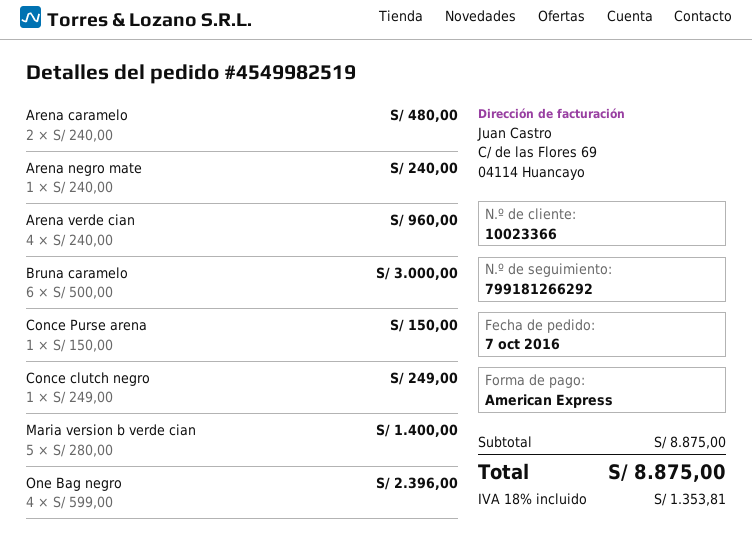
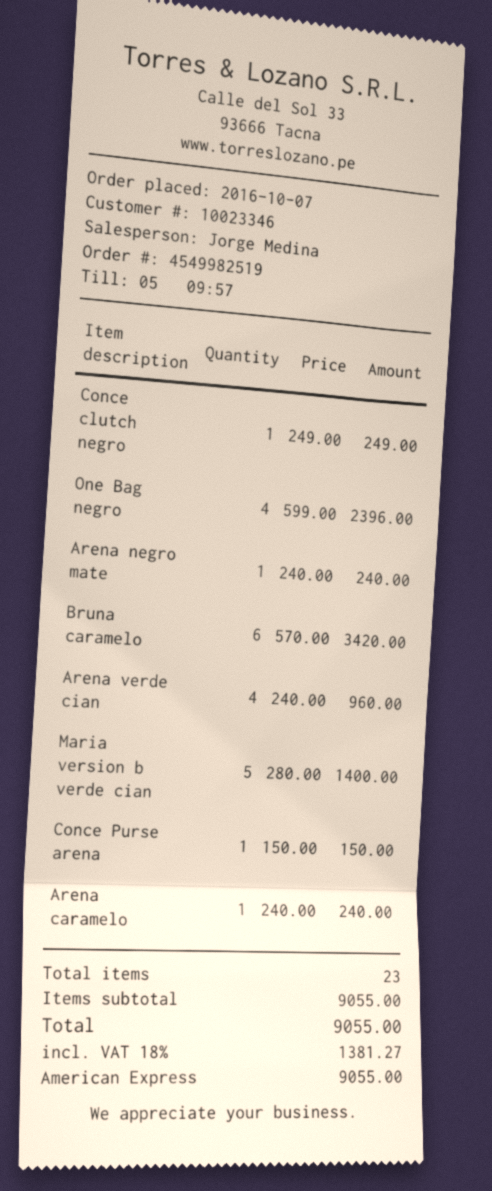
customer number: 10023366 -> 10023346
Arena caramelo: 2 x 240.00 = 480.00 -> 1 x 240.00 = 240.00
Bruna caramelo: 6 x 500.00 = 3000.00 -> 6 x 570.00 = 3420.00
subtotal: 8875.00 -> 9055.00
tax: 18% = 1353.81 -> 18% = 1381.27
total: 8875.00 -> 9055.00

